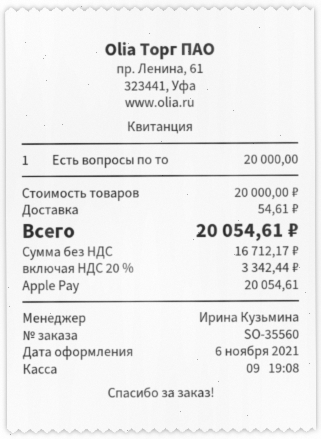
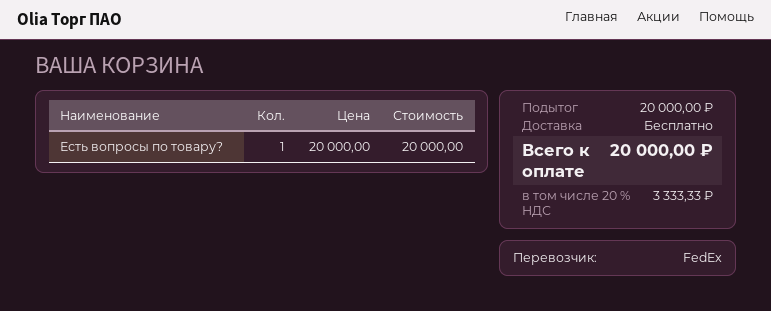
shipping: 54.61 -> 0.00
tax: 20% = 3342.44 -> 20% = 3333.33
total: 20054.61 -> 20000.00

